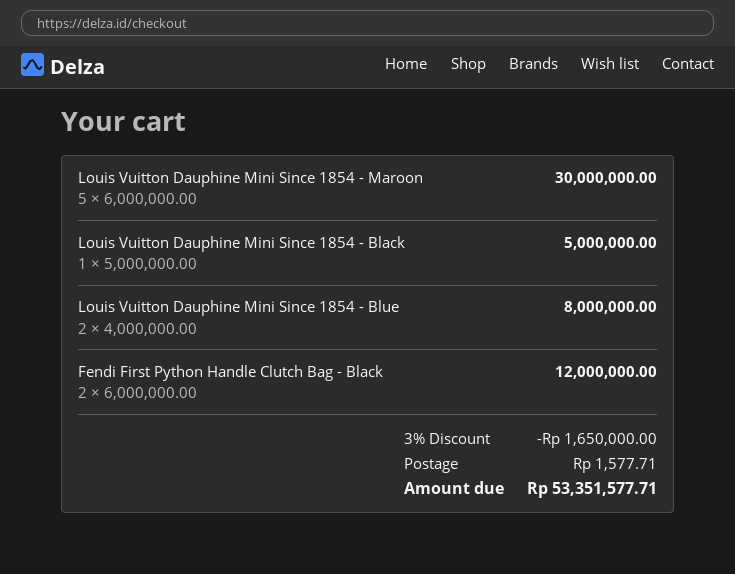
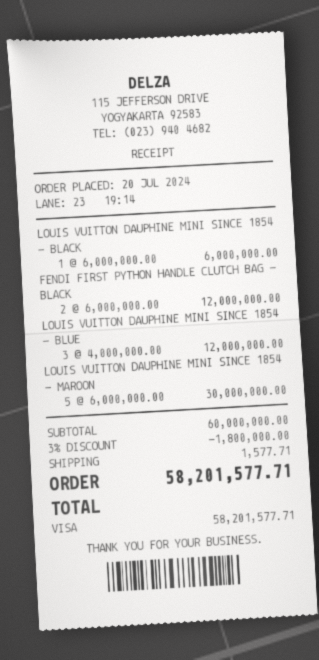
Louis Vuitton Dauphine Mini Since 1854 - Black: 1 x 5000000.00 = 5000000.00 -> 1 x 6000000.00 = 6000000.00
Louis Vuitton Dauphine Mini Since 1854 - Blue: 2 x 4000000.00 = 8000000.00 -> 3 x 4000000.00 = 12000000.00
discount: 3% = 1650000.00 -> 3% = 1800000.00
total: 53351577.71 -> 58201577.71

